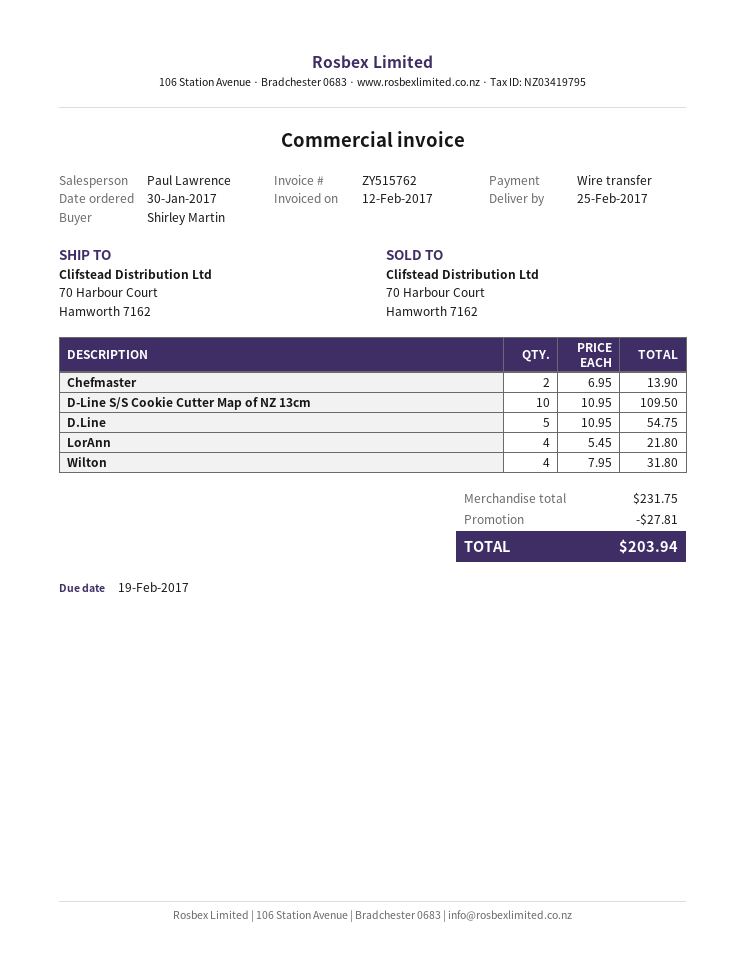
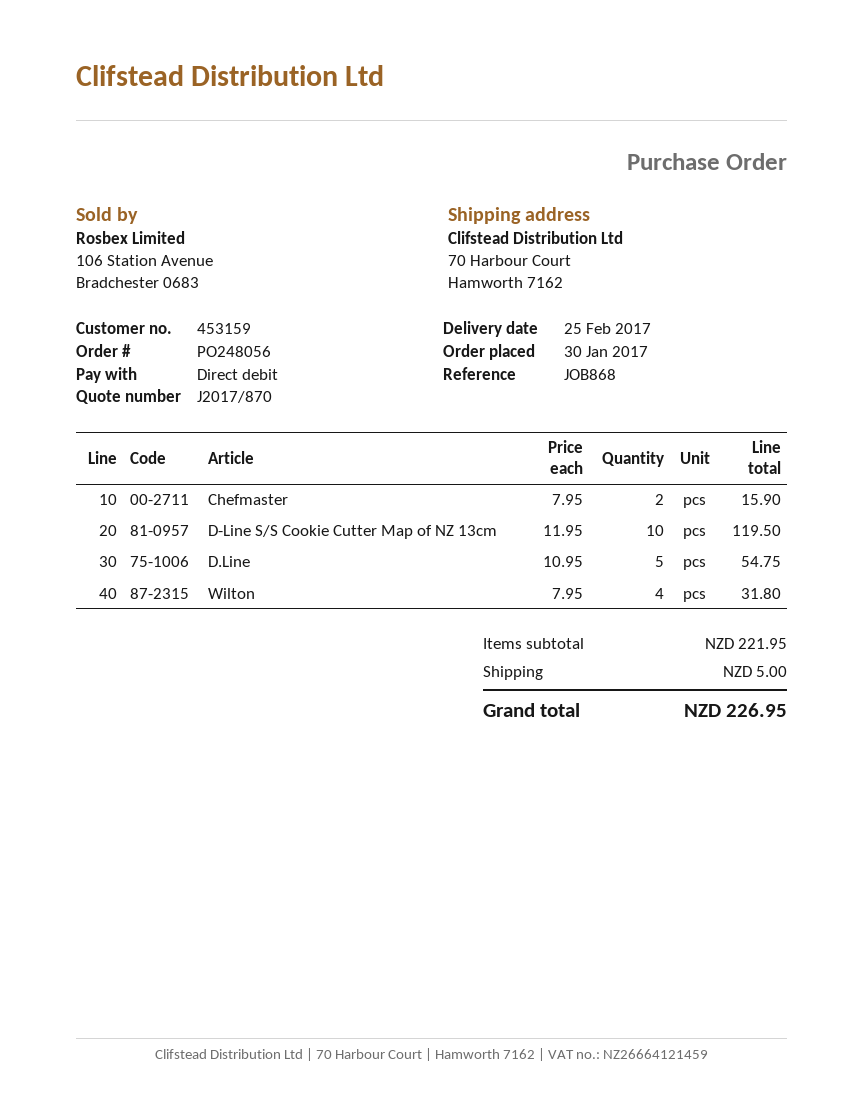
payment method: bank transfer -> direct debit
Chefmaster: 2 x 6.95 = 13.90 -> 2 x 7.95 = 15.90
D-Line S/S Cookie Cutter Map of NZ 13cm: 10 x 10.95 = 109.50 -> 10 x 11.95 = 119.50
LorAnn: 4 x 5.45 = 21.80 -> none
subtotal: 231.75 -> 221.95
discount: 27.81 -> none
shipping: none -> 5.00
total: 203.94 -> 226.95

